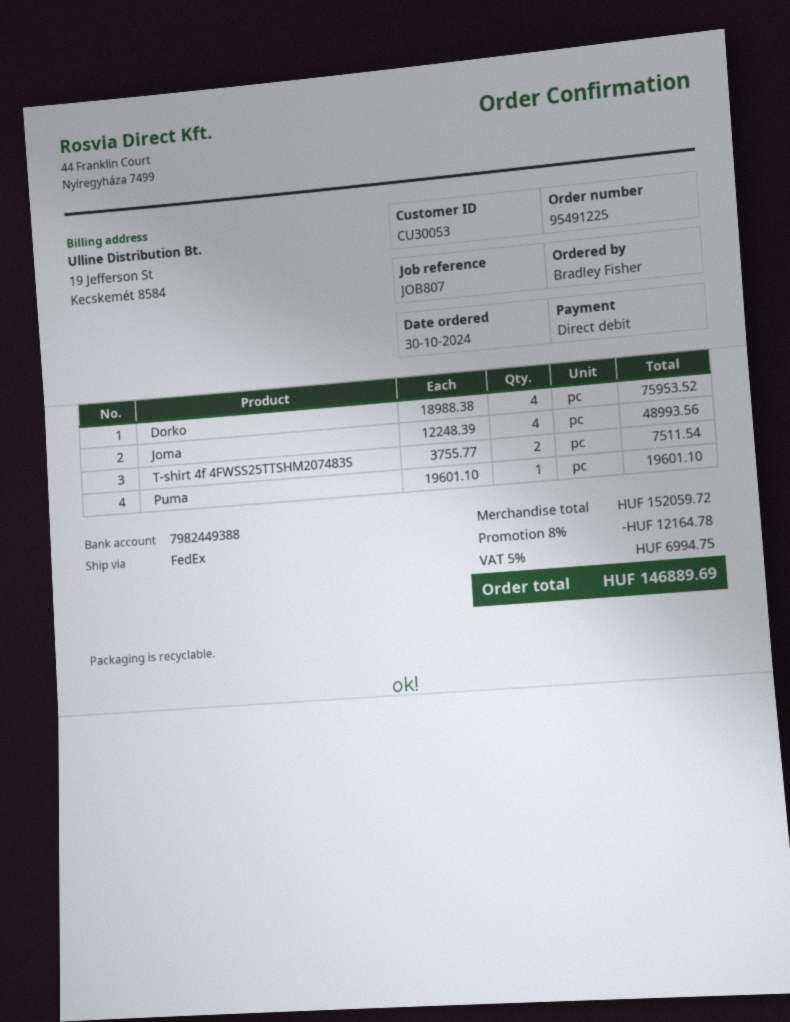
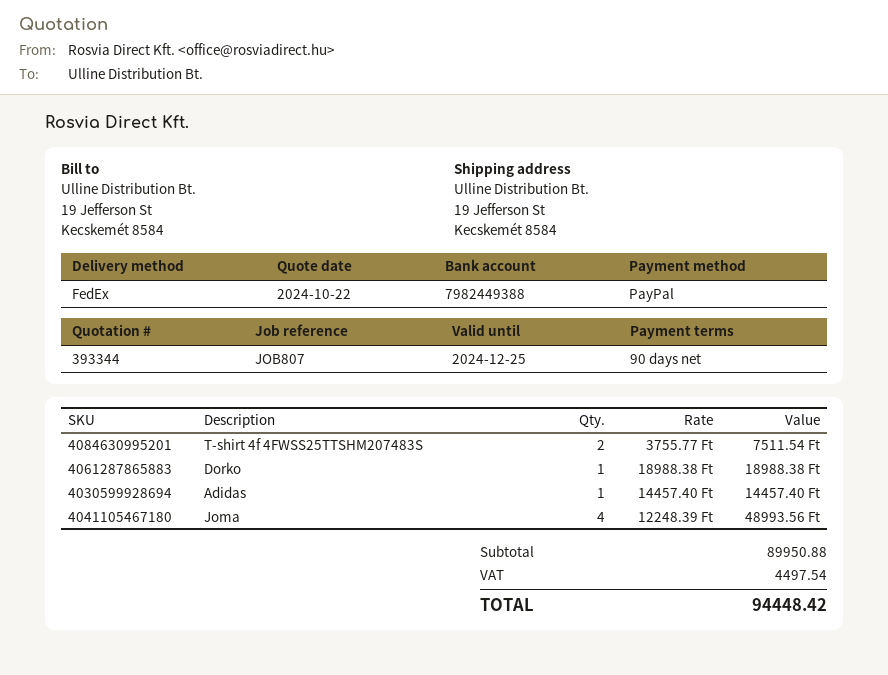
payment method: direct debit -> PayPal
Dorko: 4 x 18988.38 = 75953.52 -> 1 x 18988.38 = 18988.38
Puma: 1 x 19601.10 = 19601.10 -> none
Adidas: none -> 1 x 14457.40 = 14457.40
subtotal: 152059.72 -> 89950.88
discount: 8% = 12164.78 -> none
tax: 6994.75 -> 4497.54
total: 146889.69 -> 94448.42

